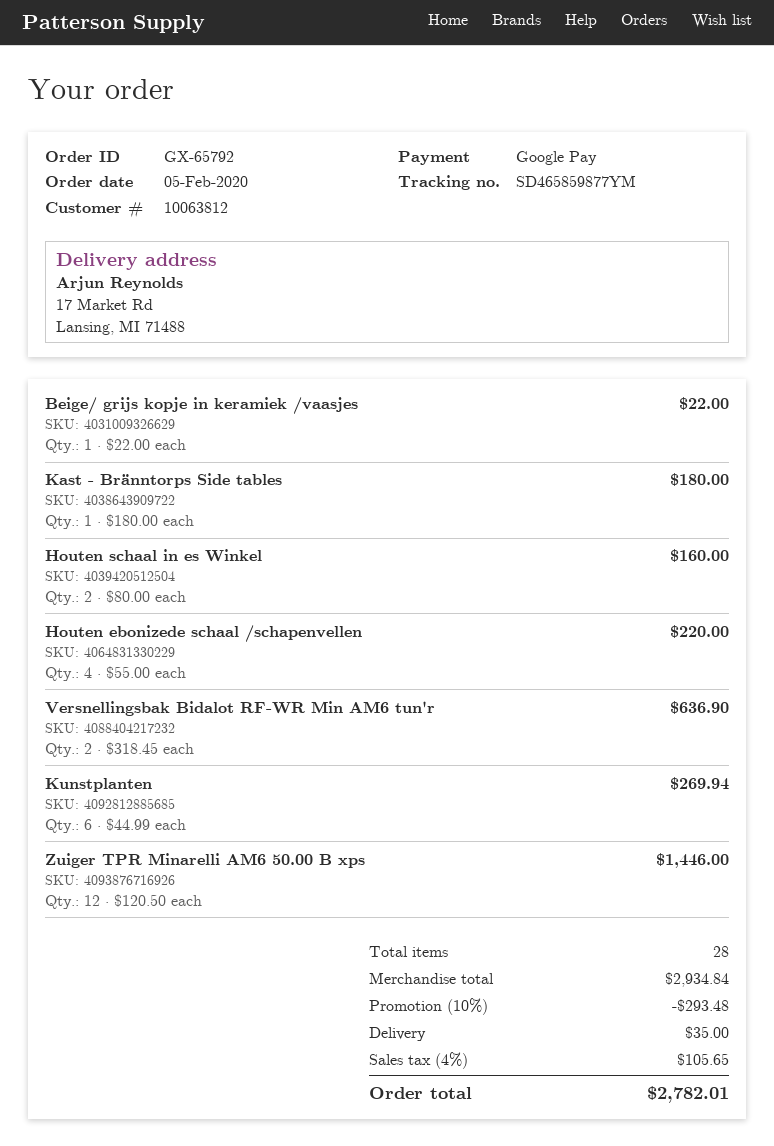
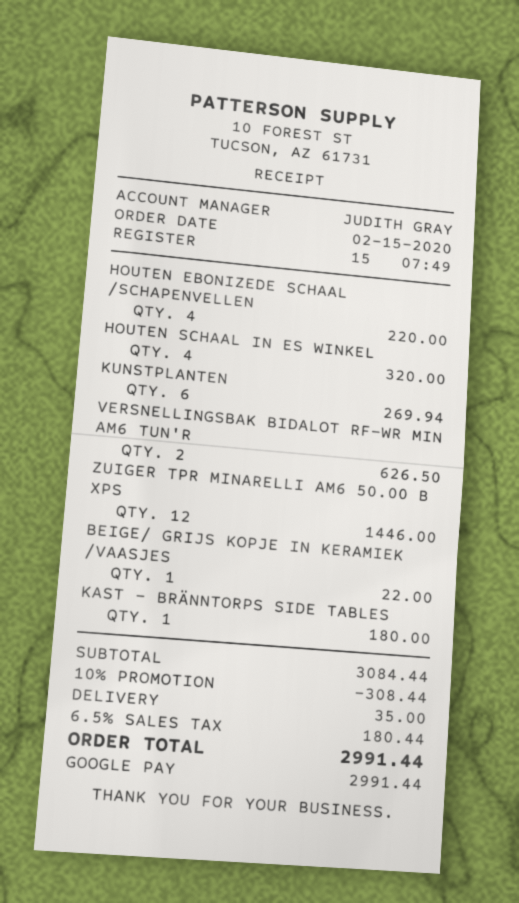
order date: 2020-02-05 -> 2020-02-15
Houten schaal in es Winkel: 2 for 160.00 -> 4 for 320.00
Versnellingsbak Bidalot RF-WR Min AM6 tun'r: 2 for 636.90 -> 2 for 626.50
subtotal: 2934.84 -> 3084.44
discount: 10% = 293.48 -> 10% = 308.44
tax: 4% = 105.65 -> 6.5% = 180.44
total: 2782.01 -> 2991.44

